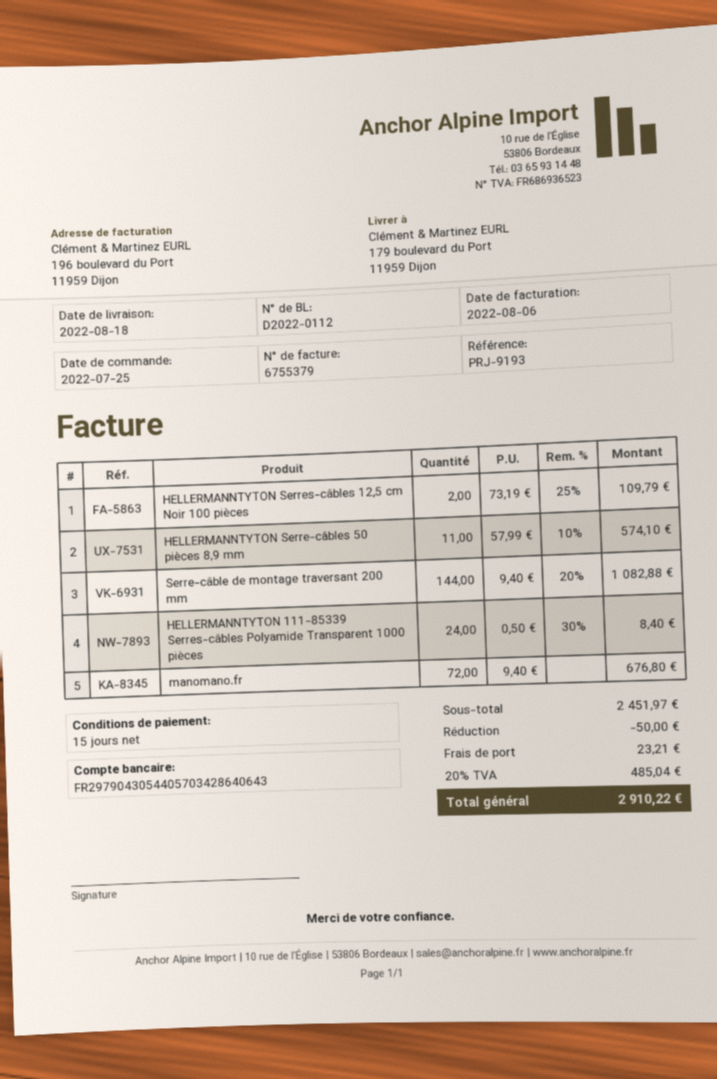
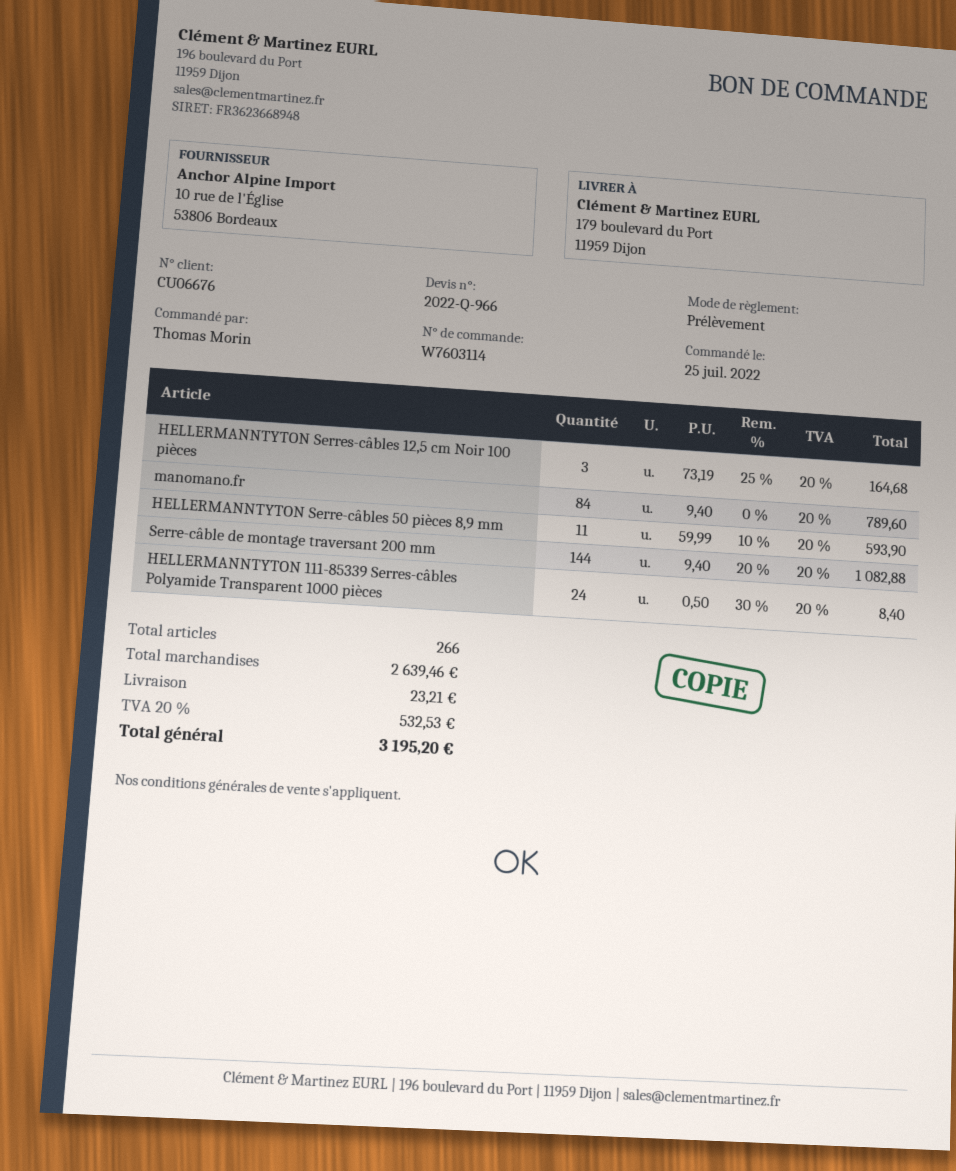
HELLERMANNTYTON Serres-câbles 12,5 cm Noir 100 pièces: 2 x 73.19 - 25% = 109.79 -> 3 x 73.19 - 25% = 164.68
HELLERMANNTYTON Serre-câbles 50 pièces 8,9 mm: 11 x 57.99 - 10% = 574.10 -> 11 x 59.99 - 10% = 593.90
manomano.fr: 72 x 9.40 = 676.80 -> 84 x 9.40 = 789.60
subtotal: 2451.97 -> 2639.46
discount: 50.00 -> none
tax: 20% = 485.04 -> 20% = 532.53
total: 2910.22 -> 3195.20

